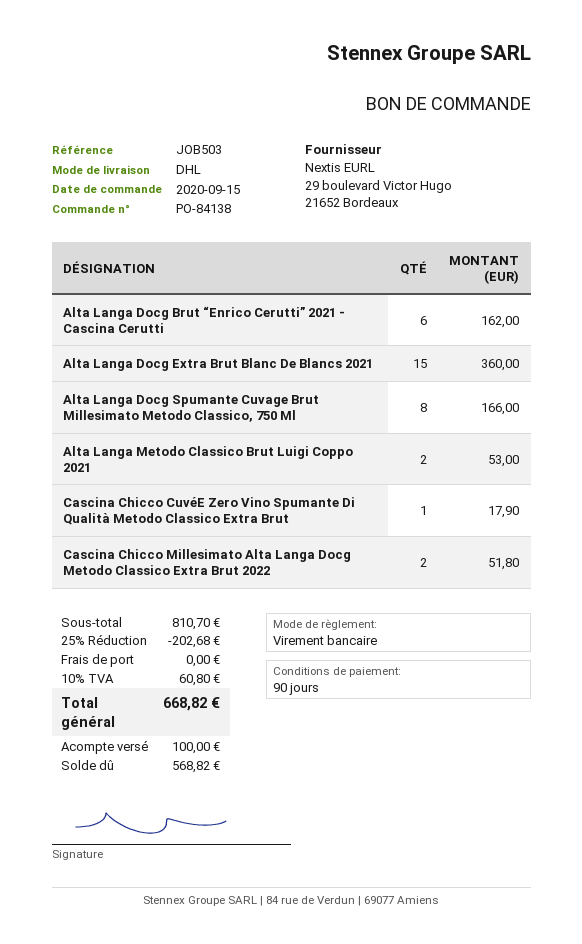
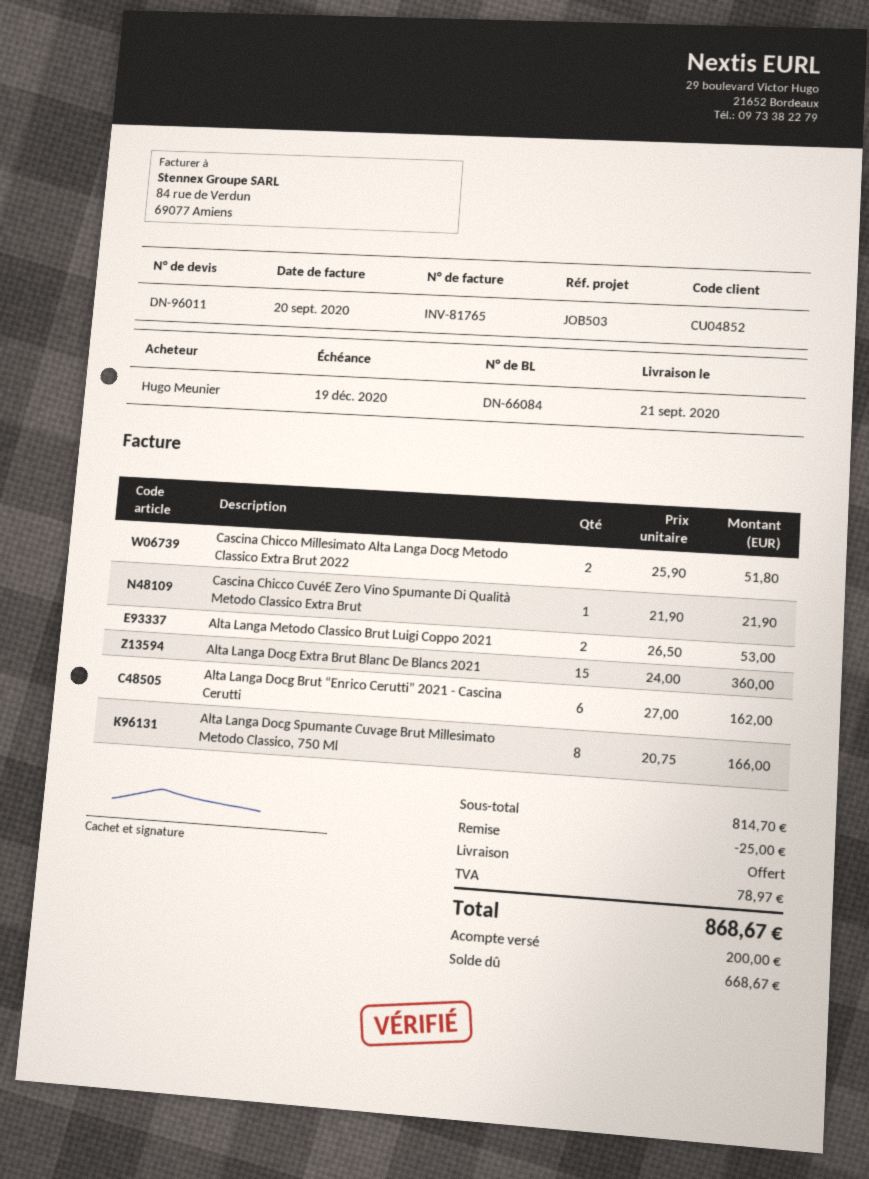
Cascina Chicco CuvéE Zero Vino Spumante Di Qualità Metodo Classico Extra Brut: 1 for 17.90 -> 1 for 21.90
subtotal: 810.70 -> 814.70
discount: 202.68 -> 25.00
tax: 60.80 -> 78.97
total: 668.82 -> 868.67
deposit: 100.00 -> 200.00
balance: 568.82 -> 668.67

